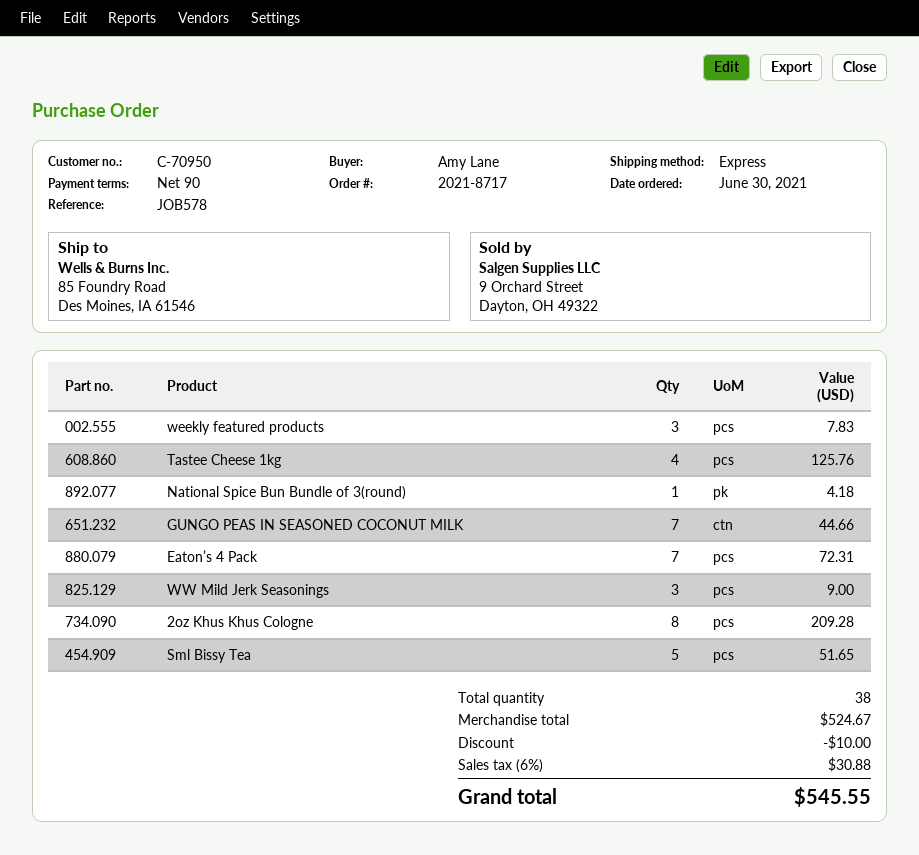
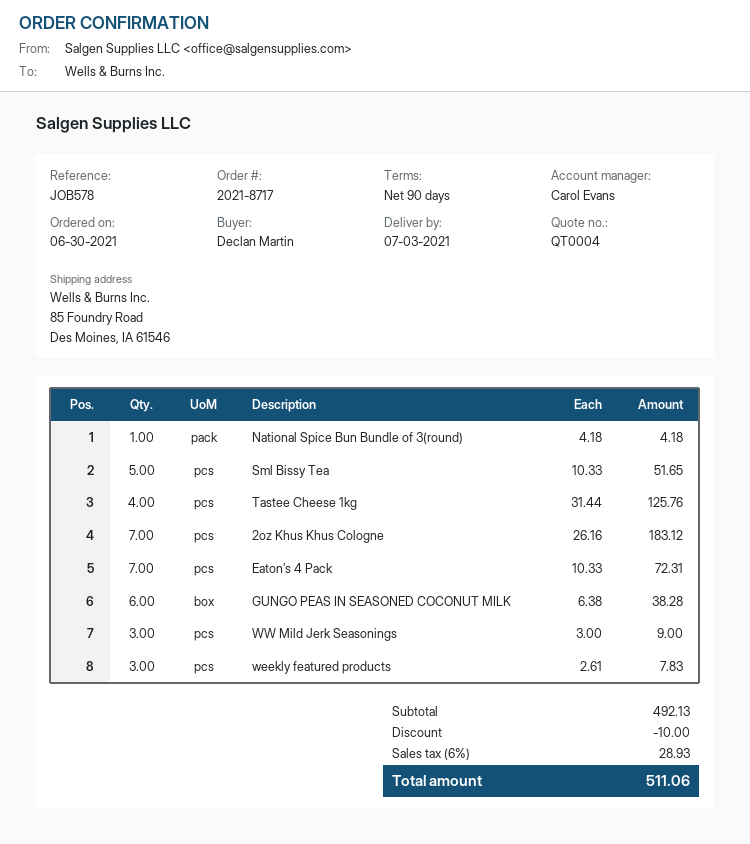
ordered by: Amy Lane -> Declan Martin
GUNGO PEAS IN SEASONED COCONUT MILK: 7 for 44.66 -> 6 for 38.28
2oz Khus Khus Cologne: 8 for 209.28 -> 7 for 183.12
subtotal: 524.67 -> 492.13
tax: 6% = 30.88 -> 6% = 28.93
total: 545.55 -> 511.06

